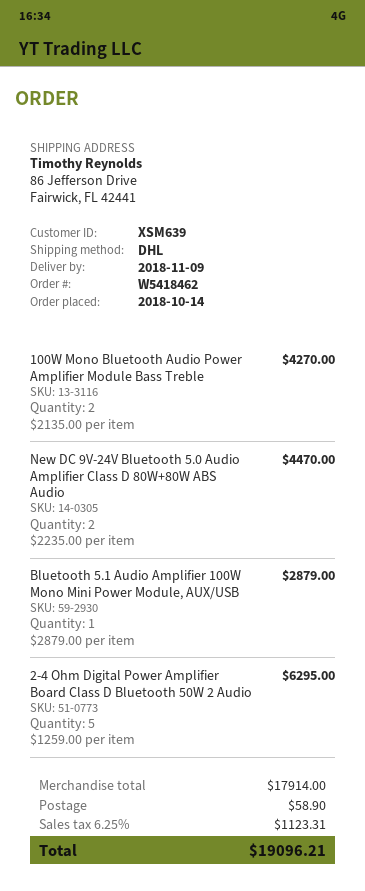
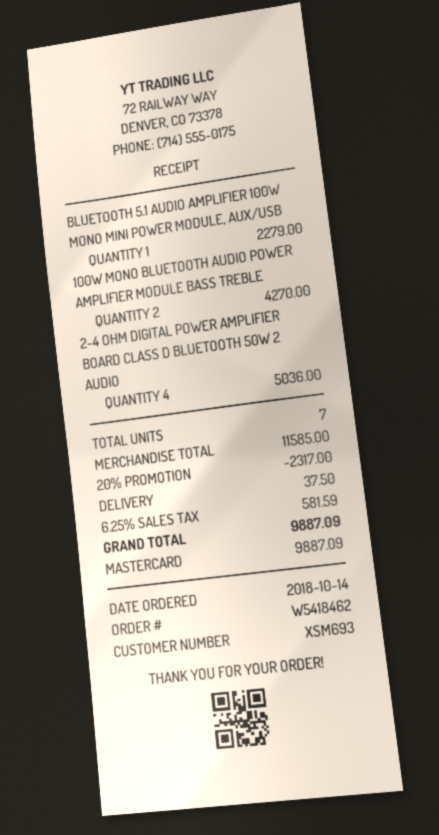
customer number: XSM639 -> XSM693
New DC 9V-24V Bluetooth 5.0 Audio Amplifier Class D 80W+80W ABS Audio: 2 for 4470.00 -> none
Bluetooth 5.1 Audio Amplifier 100W Mono Mini Power Module, AUX/USB: 1 for 2879.00 -> 1 for 2279.00
2-4 Ohm Digital Power Amplifier Board Class D Bluetooth 50W 2 Audio: 5 for 6295.00 -> 4 for 5036.00
subtotal: 17914.00 -> 11585.00
discount: none -> 20% = 2317.00
shipping: 58.90 -> 37.50
tax: 6.25% = 1123.31 -> 6.25% = 581.59
total: 19096.21 -> 9887.09

